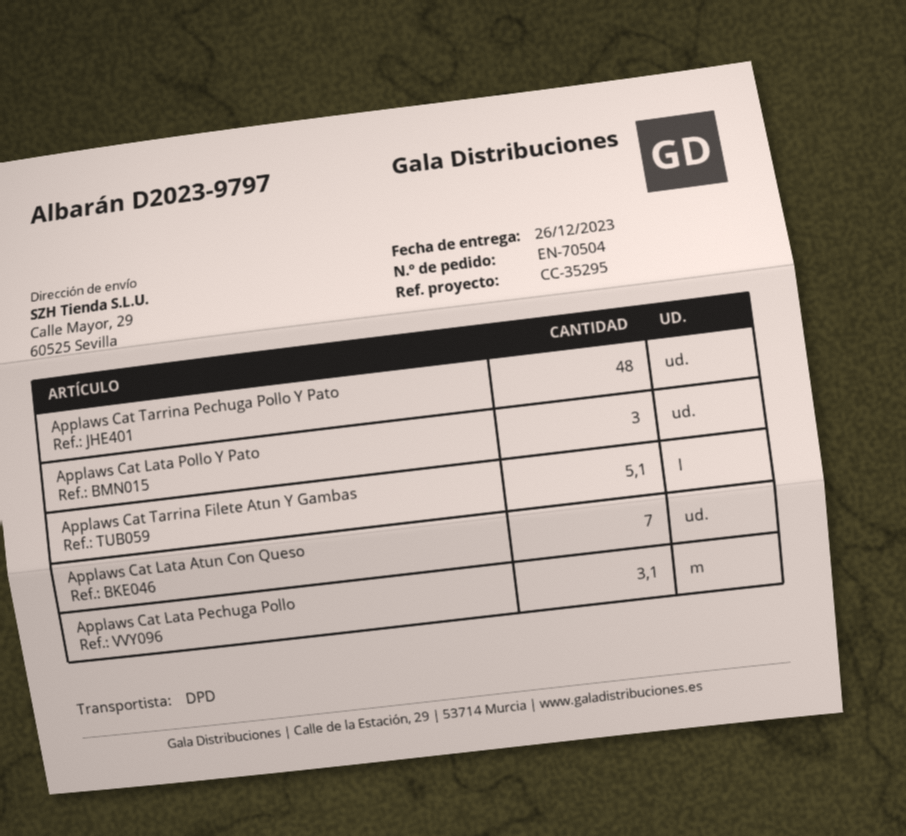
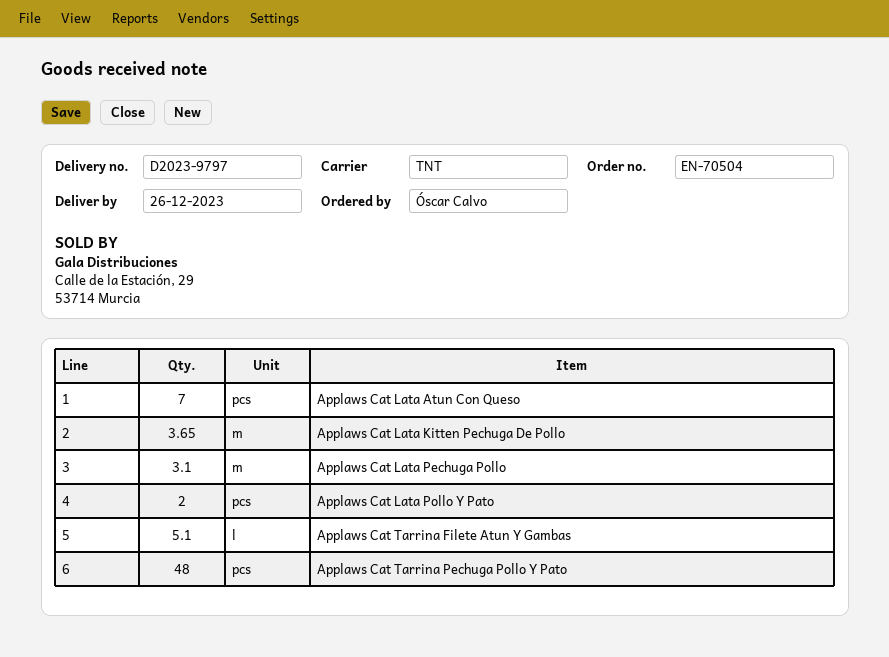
shipping method: DPD -> TNT
Applaws Cat Lata Pollo Y Pato: 3 -> 2
Applaws Cat Lata Kitten Pechuga De Pollo: none -> 3.65

